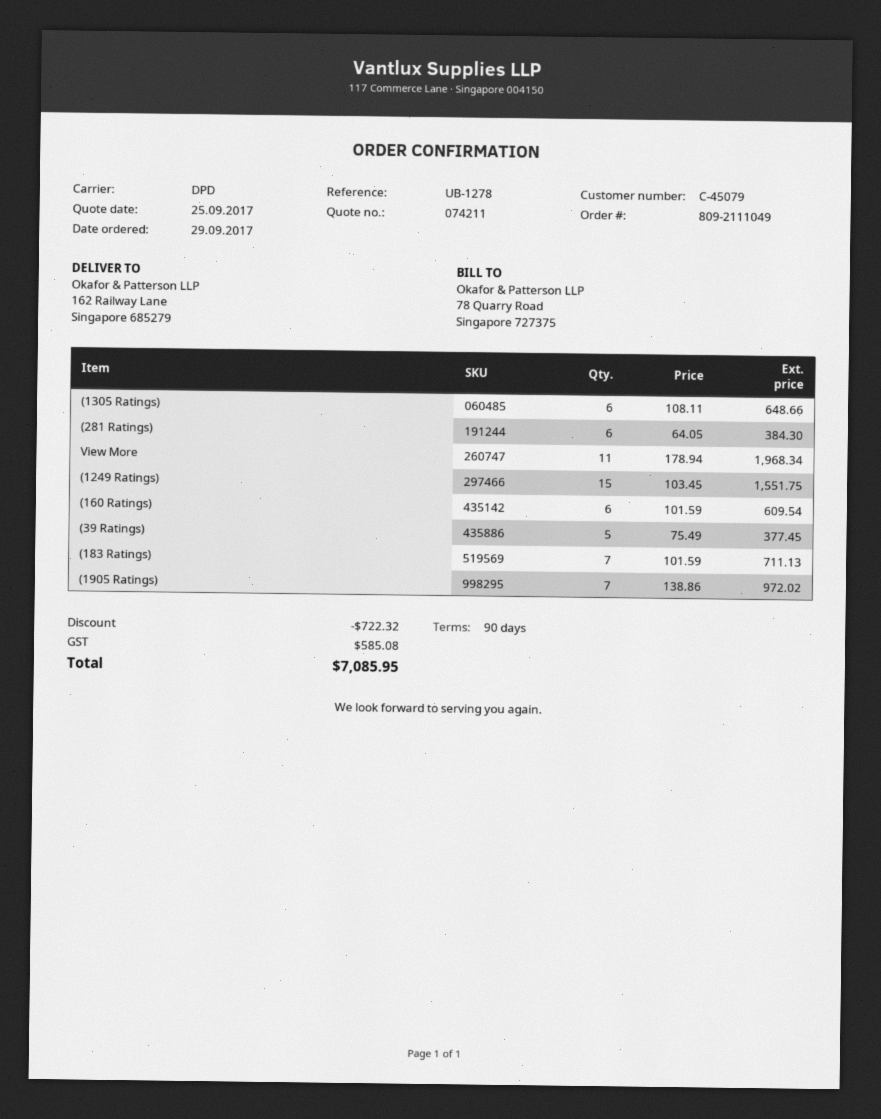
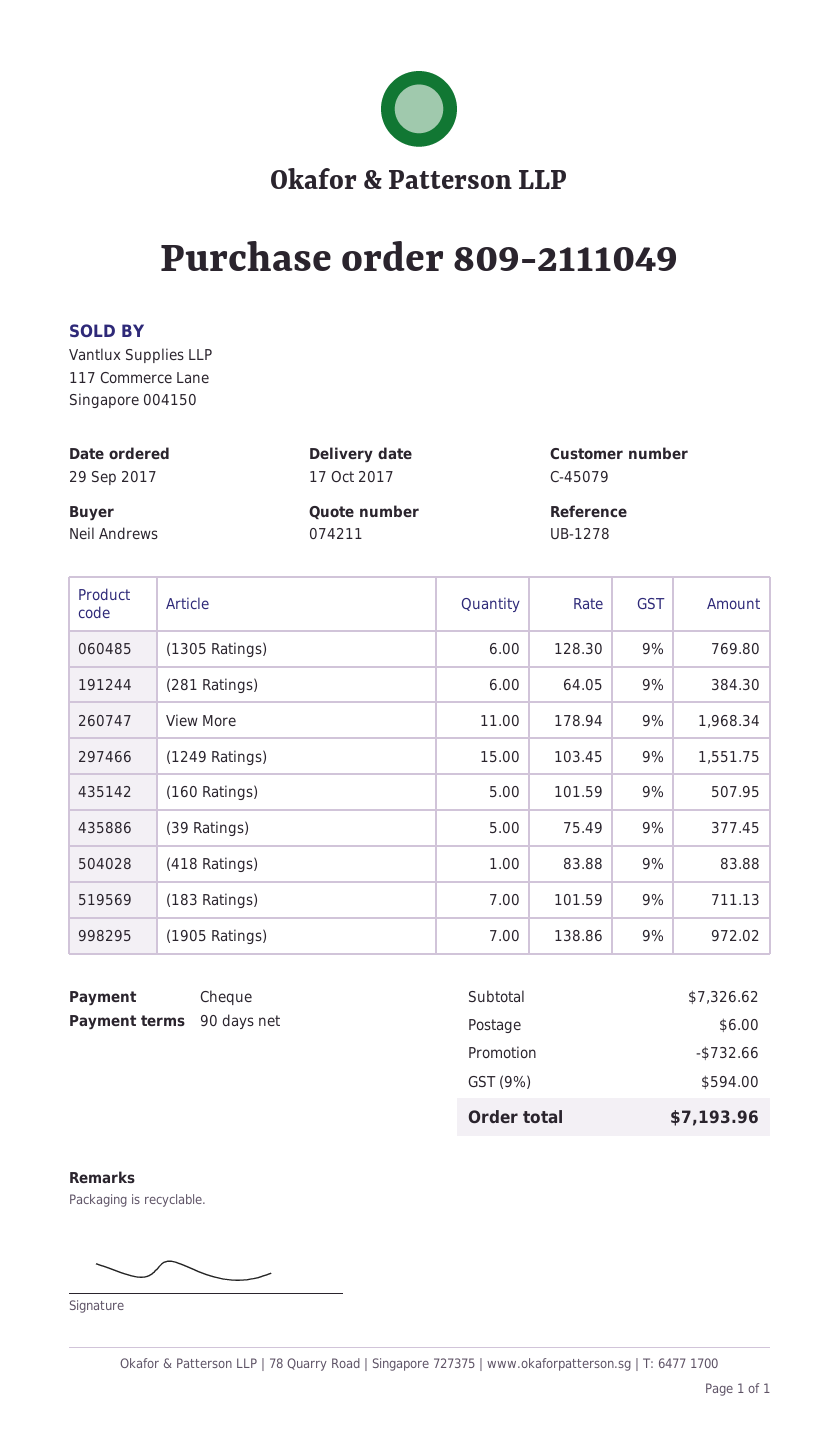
(1305 Ratings): 6 x 108.11 = 648.66 -> 6 x 128.30 = 769.80
(160 Ratings): 6 x 101.59 = 609.54 -> 5 x 101.59 = 507.95
(418 Ratings): none -> 1 x 83.88 = 83.88
discount: 722.32 -> 732.66
shipping: none -> 6.00
tax: 585.08 -> 594.00
total: 7085.95 -> 7193.96

